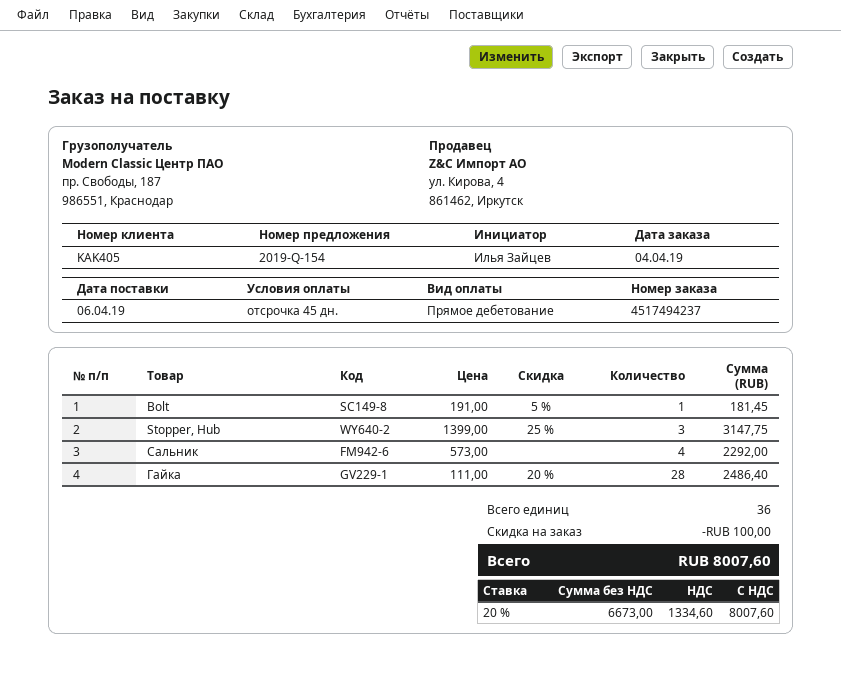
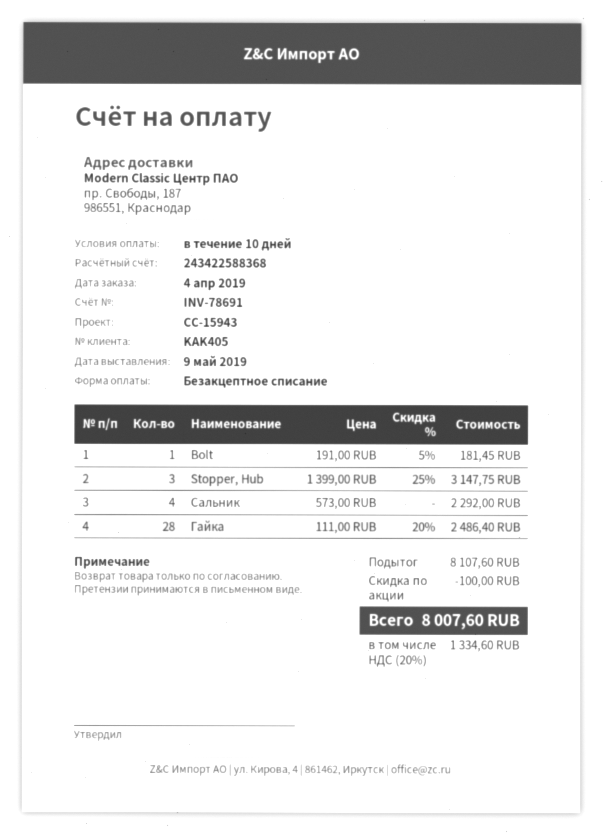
payment terms: 45 days -> 10 days

